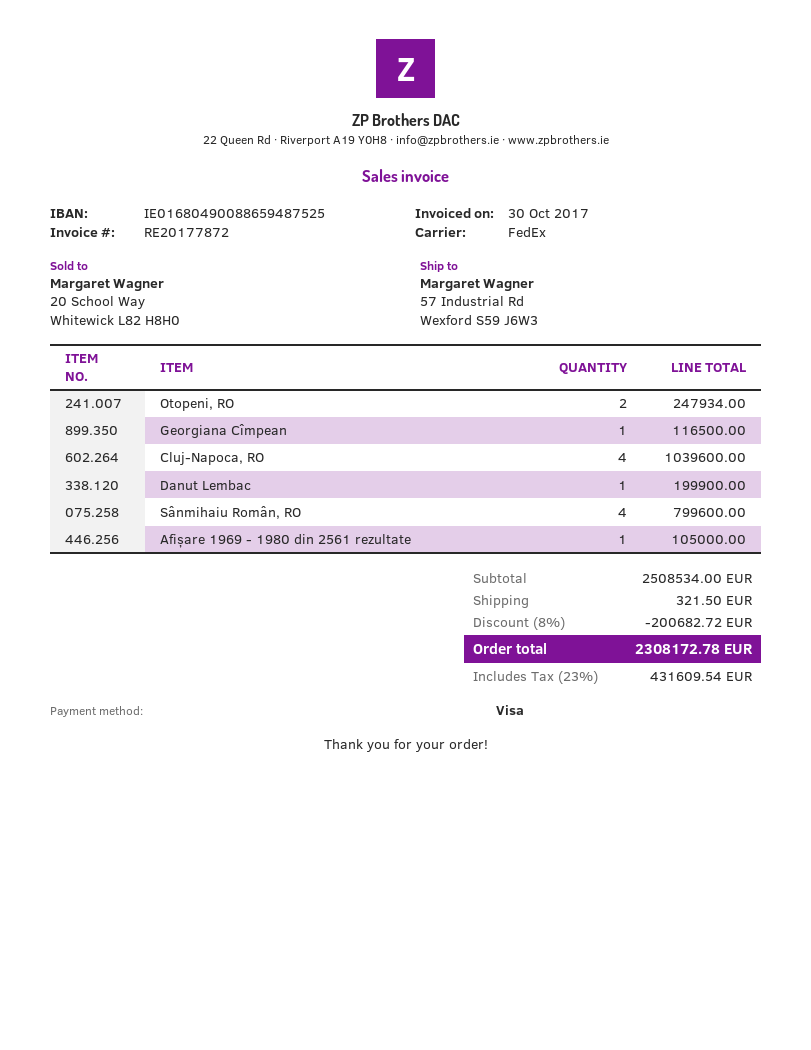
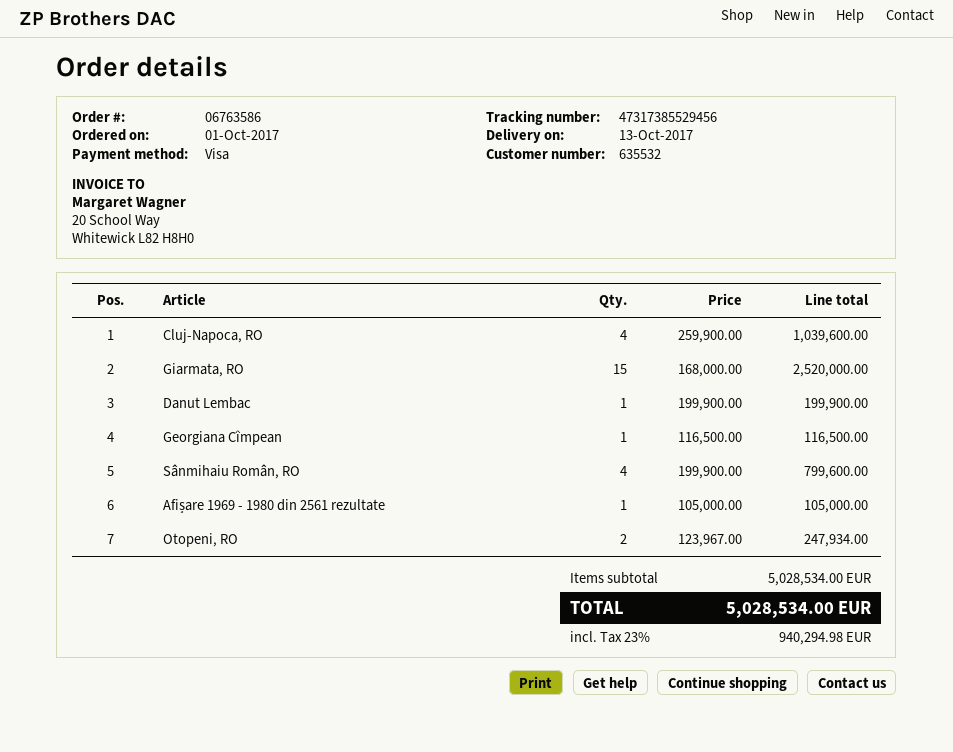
Giarmata, RO: none -> 15 for 2520000.00
subtotal: 2508534.00 -> 5028534.00
discount: 8% = 200682.72 -> none
shipping: 321.50 -> none
tax: 23% = 431609.54 -> 23% = 940294.98
total: 2308172.78 -> 5028534.00

